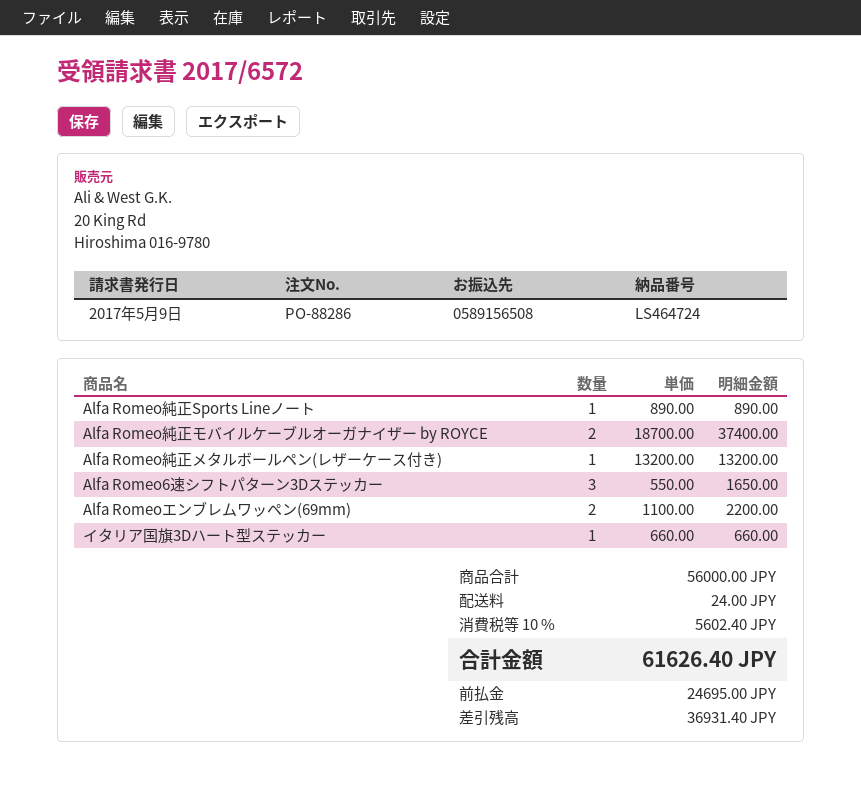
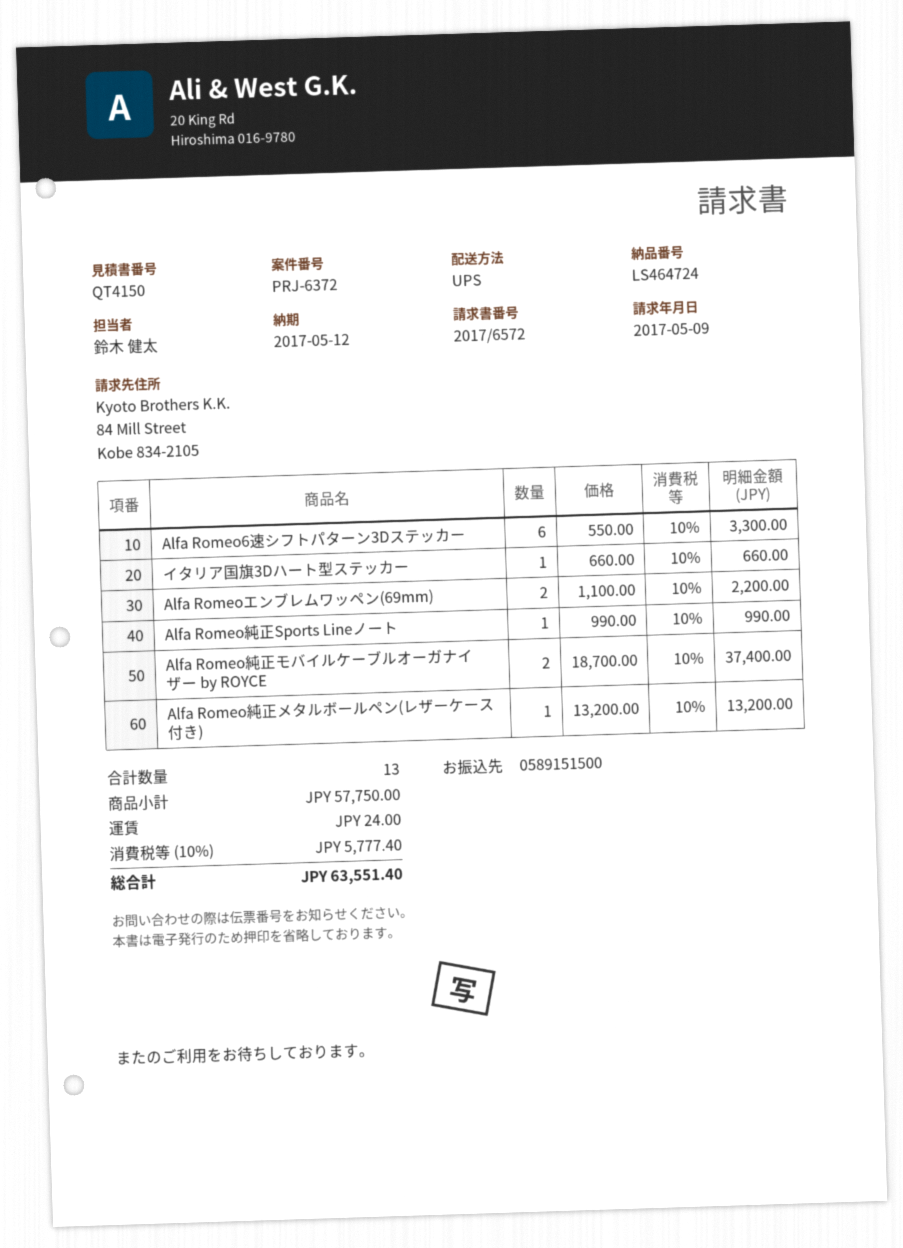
bank account: 0589156508 -> 0589151500
Alfa Romeo純正Sports Lineノート: 1 x 890.00 = 890.00 -> 1 x 990.00 = 990.00
Alfa Romeo6速シフトパターン3Dステッカー: 3 x 550.00 = 1650.00 -> 6 x 550.00 = 3300.00
subtotal: 56000.00 -> 57750.00
tax: 10% = 5602.40 -> 10% = 5777.40
total: 61626.40 -> 63551.40

